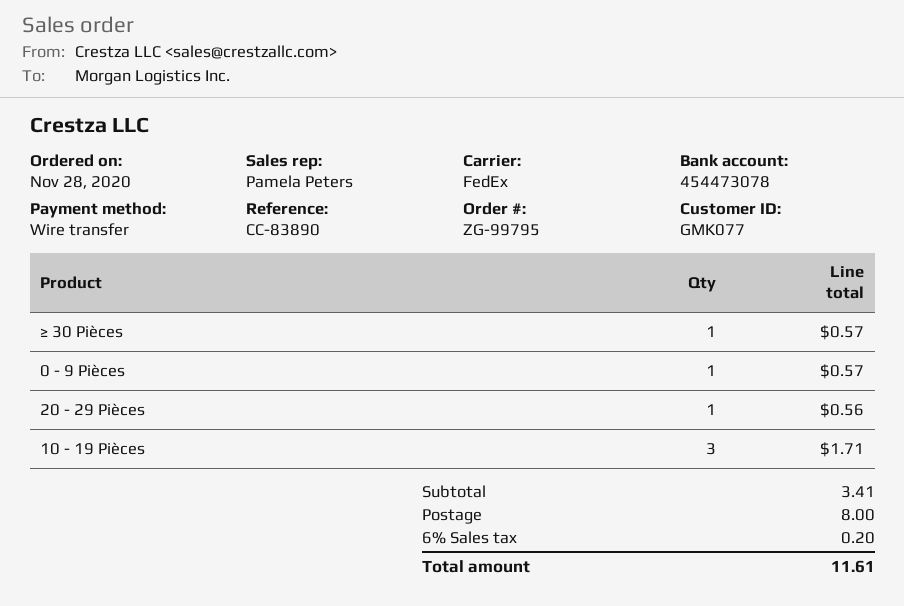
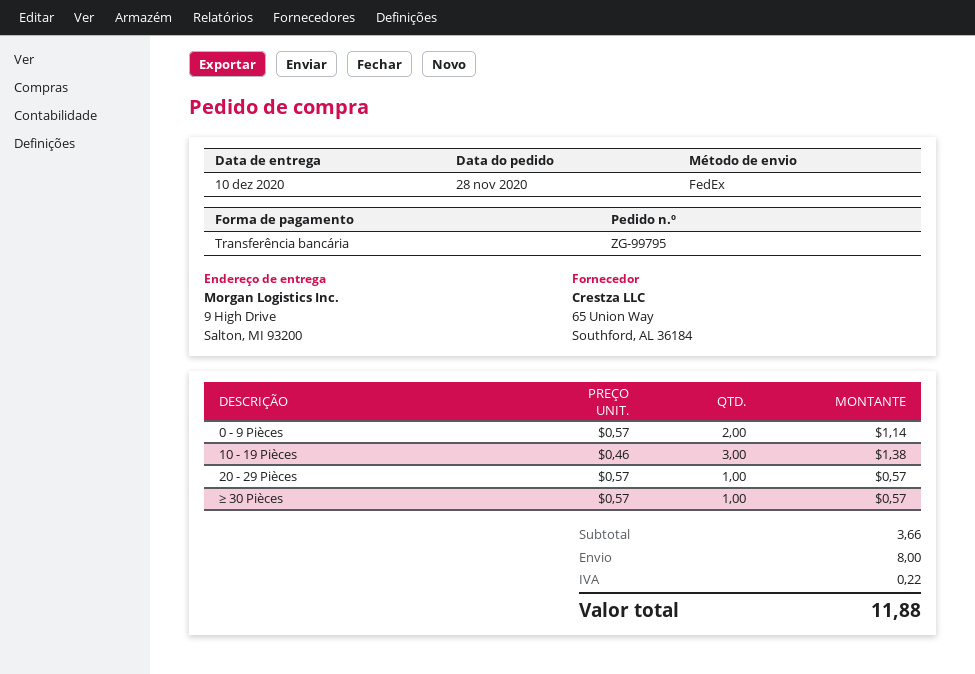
0 - 9 Pièces: 1 for 0.57 -> 2 for 1.14
20 - 29 Pièces: 1 for 0.56 -> 1 for 0.57
10 - 19 Pièces: 3 for 1.71 -> 3 for 1.38
subtotal: 3.41 -> 3.66
tax: 0.20 -> 0.22
total: 11.61 -> 11.88

